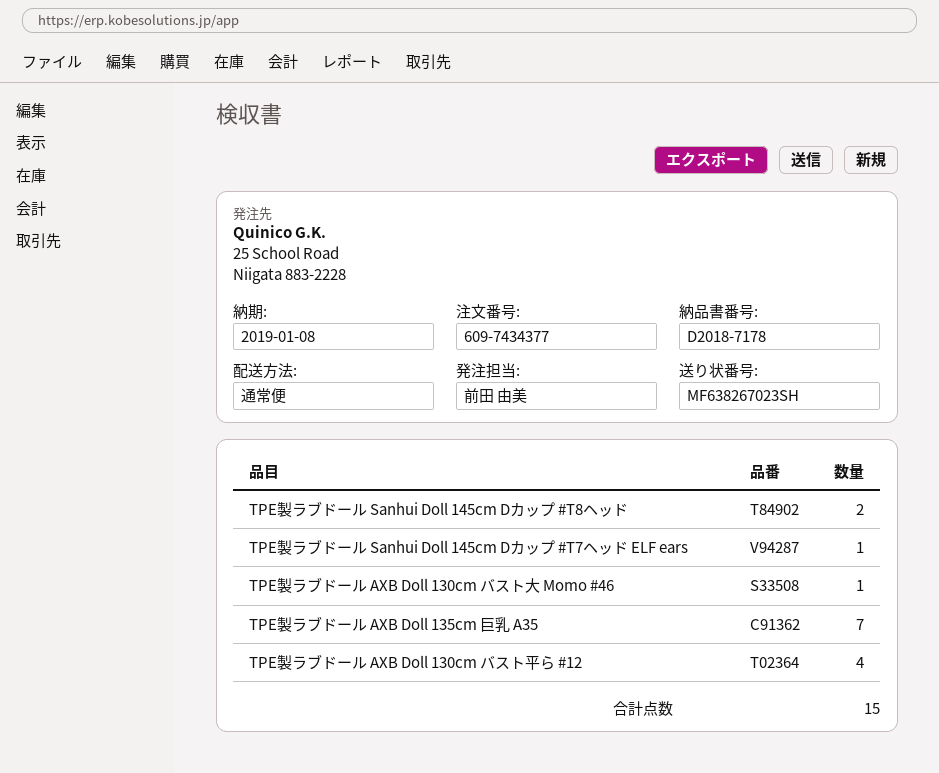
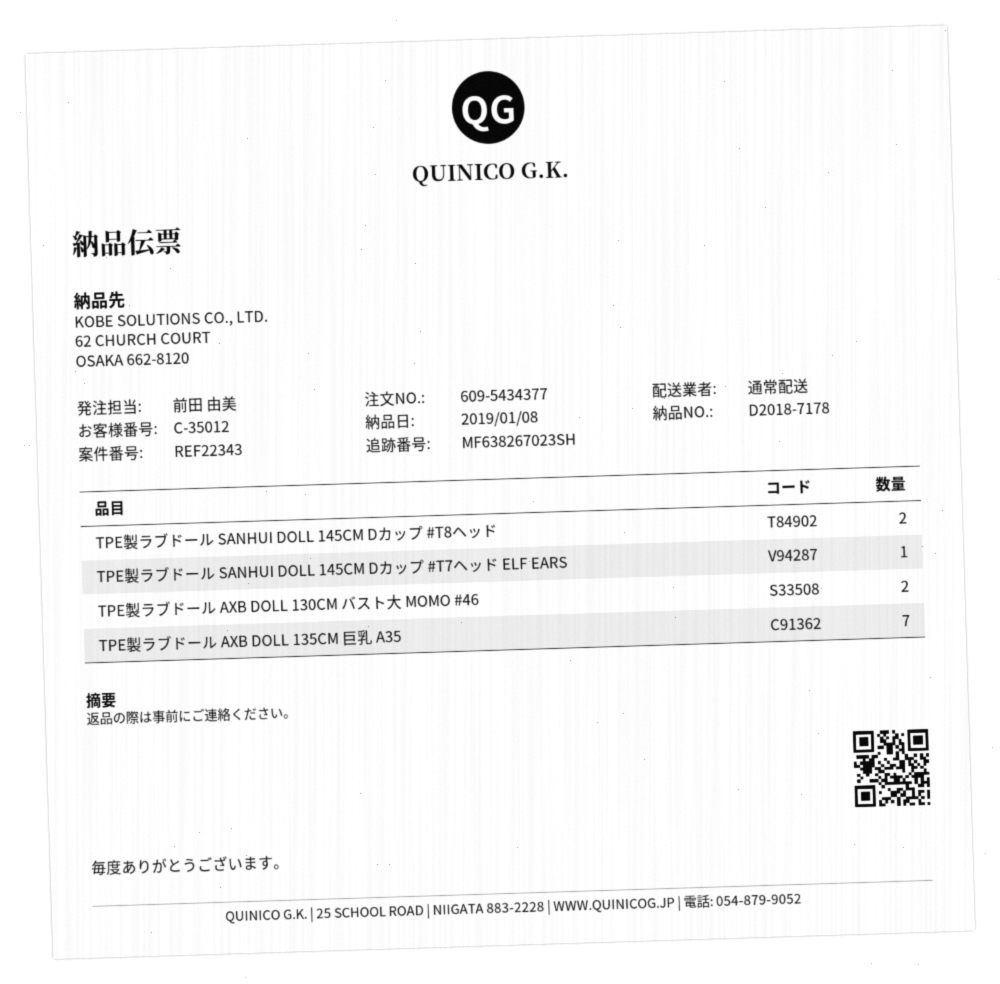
order number: 609-7434377 -> 609-5434377
TPE製ラブドール AXB Doll 130cm バスト大 Momo #46: 1 -> 2
TPE製ラブドール AXB Doll 130cm バスト平ら #12: 4 -> none

